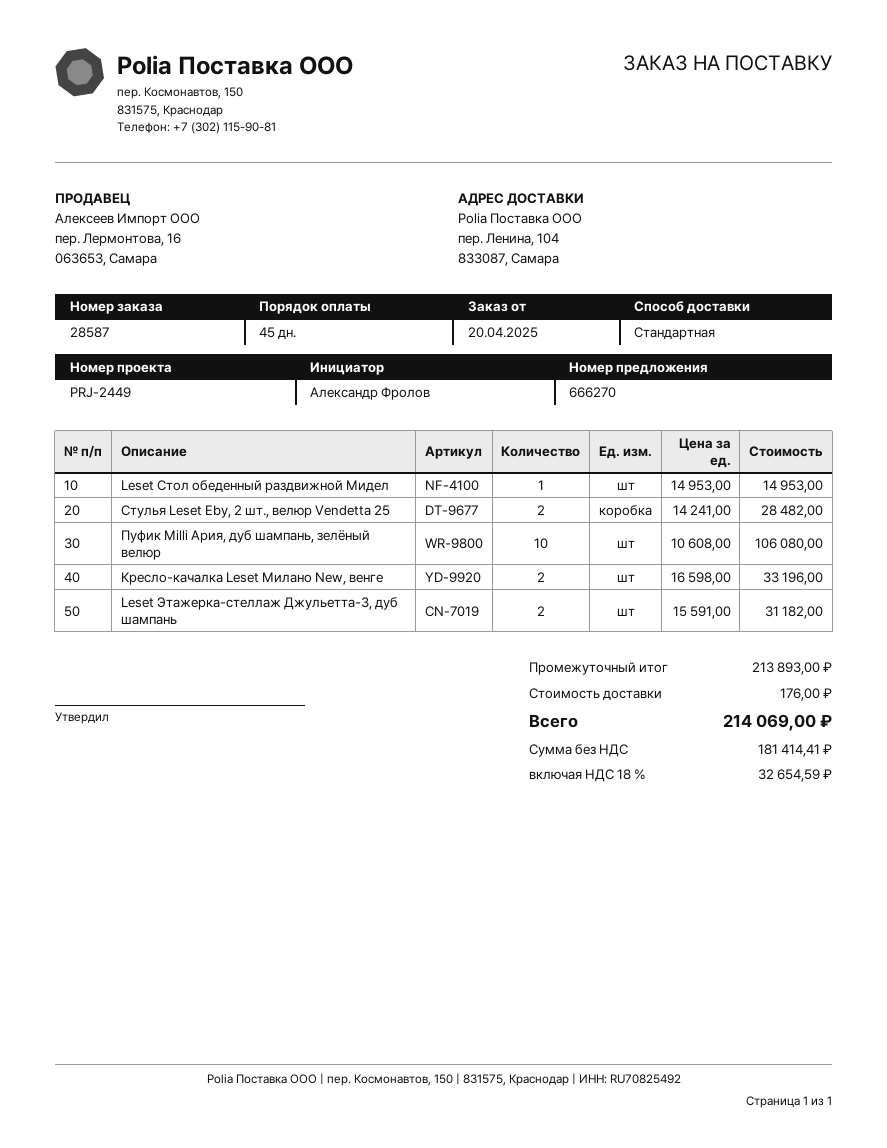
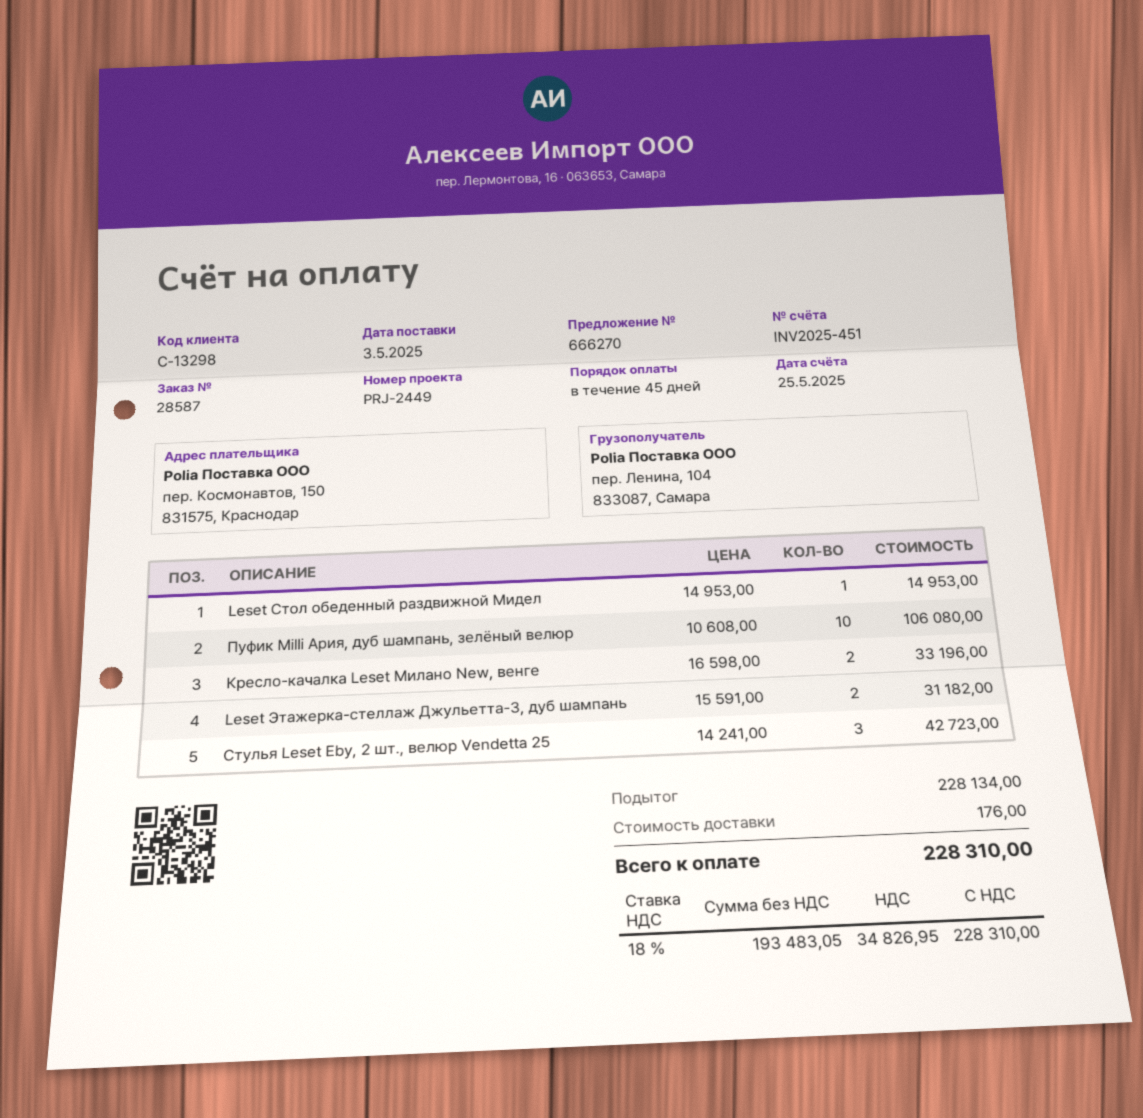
Стулья Leset Eby, 2 шт., велюр Vendetta 25: 2 x 14241.00 = 28482.00 -> 3 x 14241.00 = 42723.00
subtotal: 213893.00 -> 228134.00
net: 181414.41 -> 193483.05
tax: 18% = 32654.59 -> 18% = 34826.95
total: 214069.00 -> 228310.00

